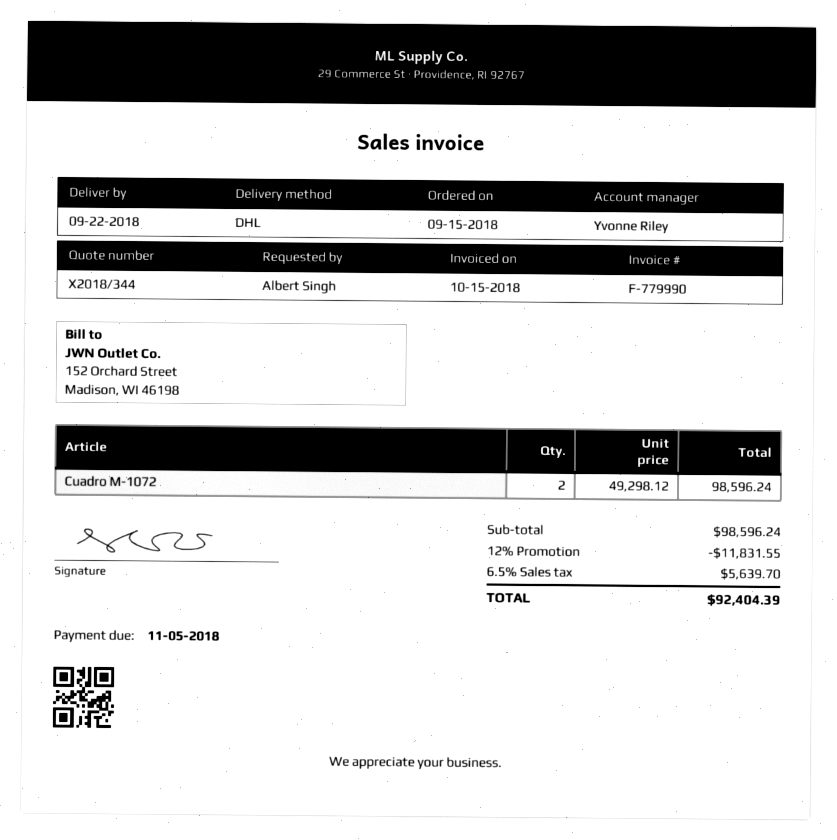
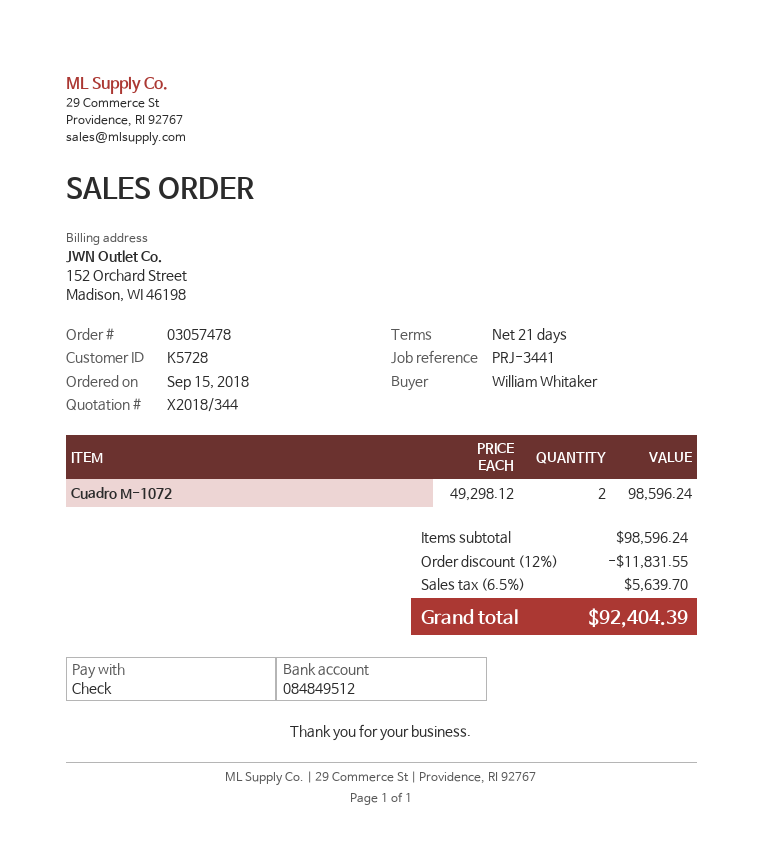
ordered by: Albert Singh -> William Whitaker

